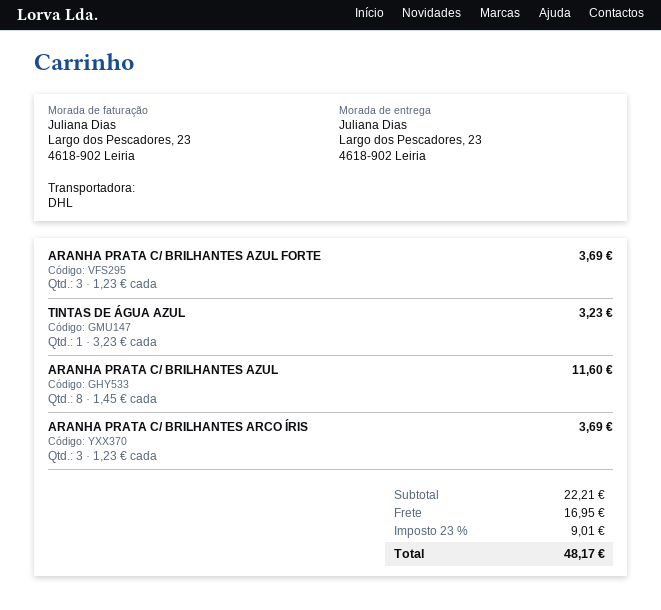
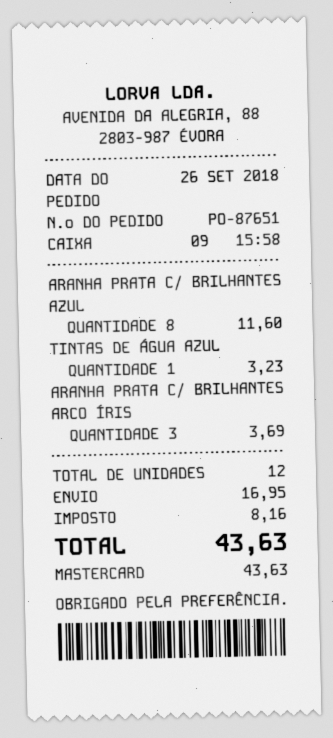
ARANHA PRATA C/ BRILHANTES AZUL FORTE: 3 for 3.69 -> none
tax: 9.01 -> 8.16
total: 48.17 -> 43.63

